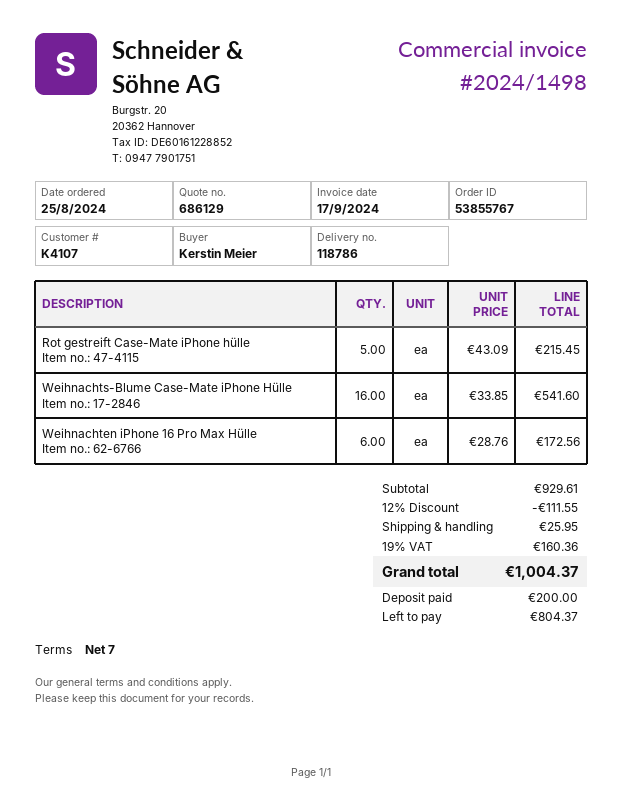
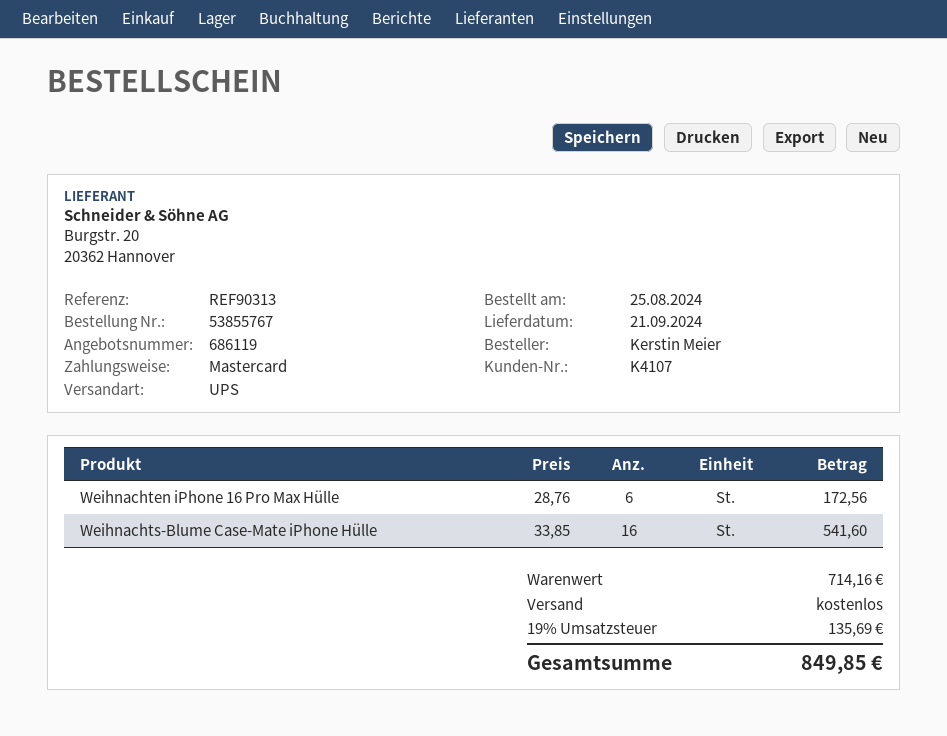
quote number: 686129 -> 686119
Rot gestreift Case-Mate iPhone hülle: 5 x 43.09 = 215.45 -> none
subtotal: 929.61 -> 714.16
discount: 12% = 111.55 -> none
shipping: 25.95 -> 0.00
tax: 19% = 160.36 -> 19% = 135.69
total: 1004.37 -> 849.85

